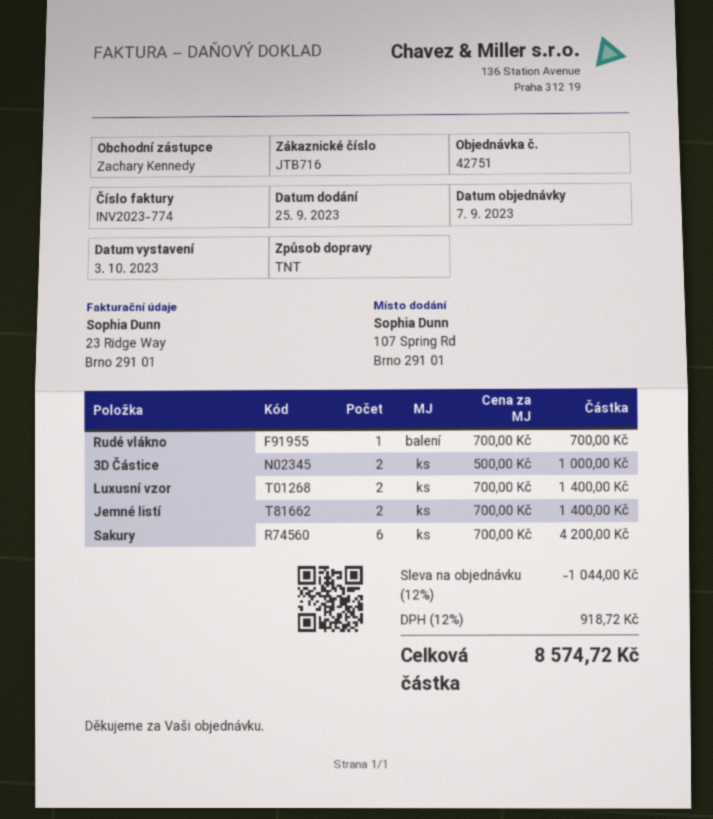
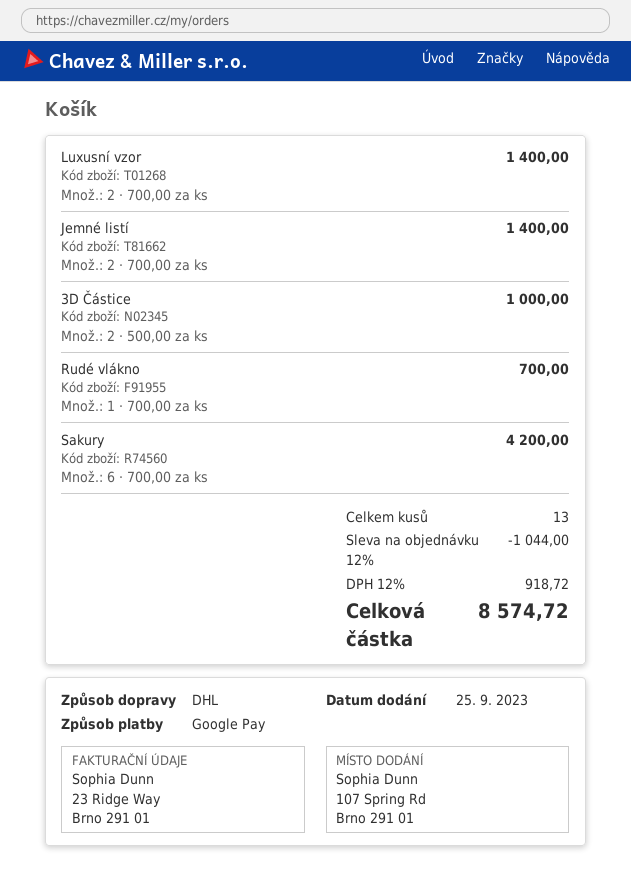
shipping method: TNT -> DHL

